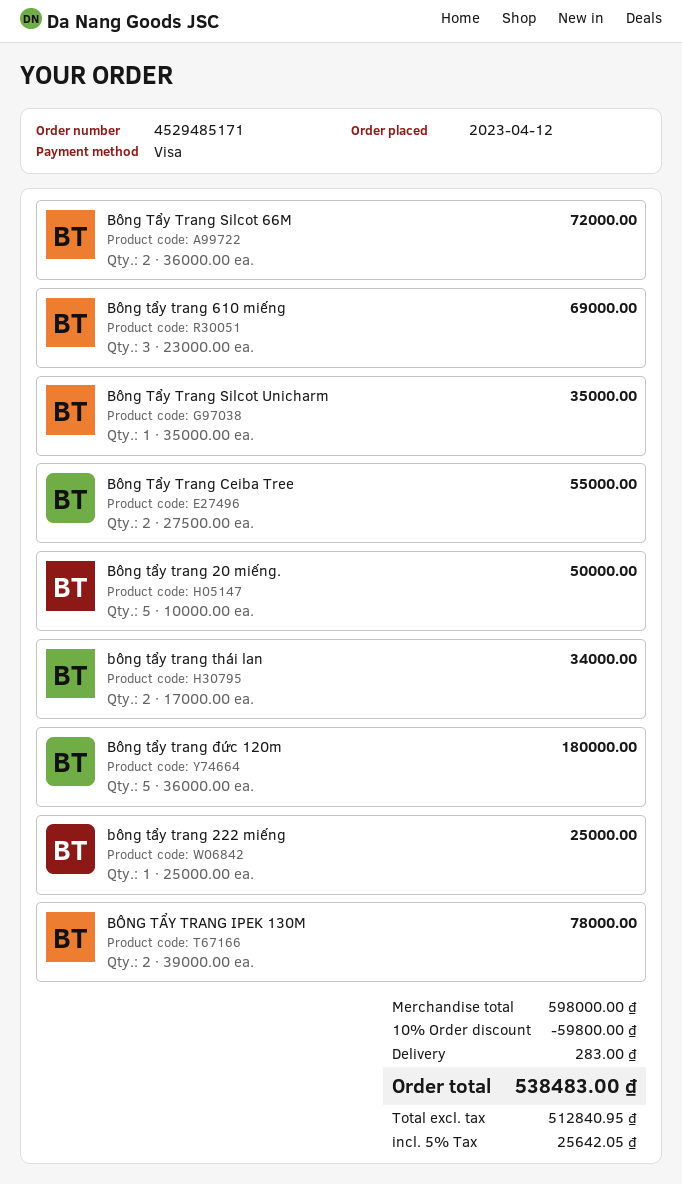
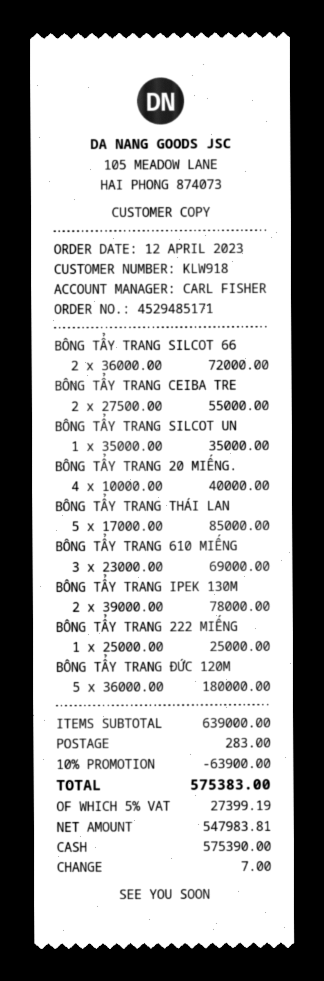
payment method: Visa -> cash
Bông tẩy trang 20 miếng.: 5 x 10000.00 = 50000.00 -> 4 x 10000.00 = 40000.00
bông tẩy trang thái lan: 2 x 17000.00 = 34000.00 -> 5 x 17000.00 = 85000.00
subtotal: 598000.00 -> 639000.00
discount: 10% = 59800.00 -> 10% = 63900.00
net: 512840.95 -> 547983.81
tax: 5% = 25642.05 -> 5% = 27399.19
total: 538483.00 -> 575383.00

